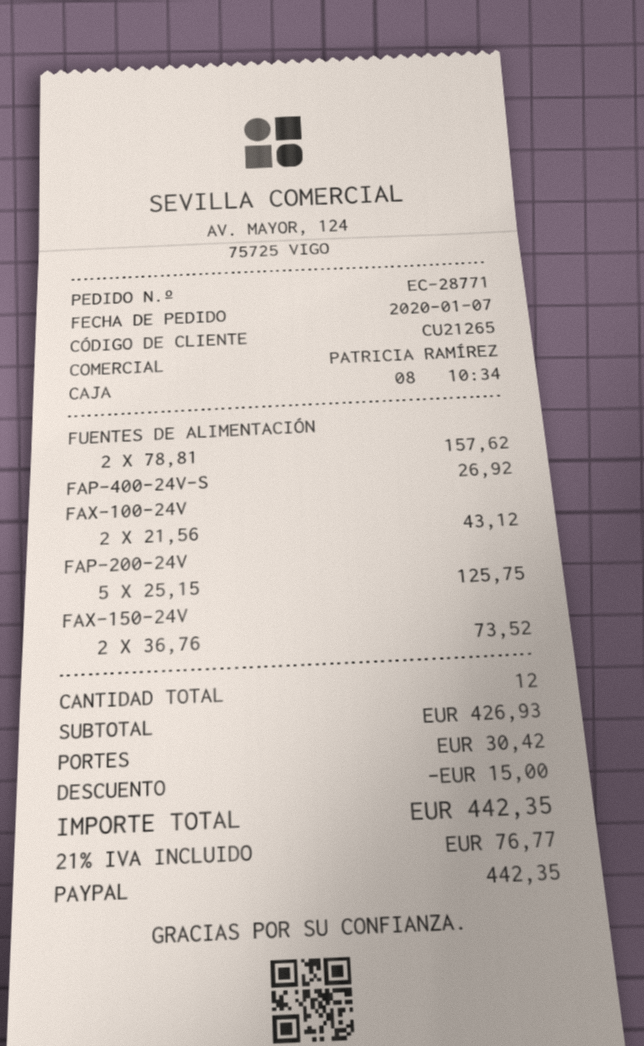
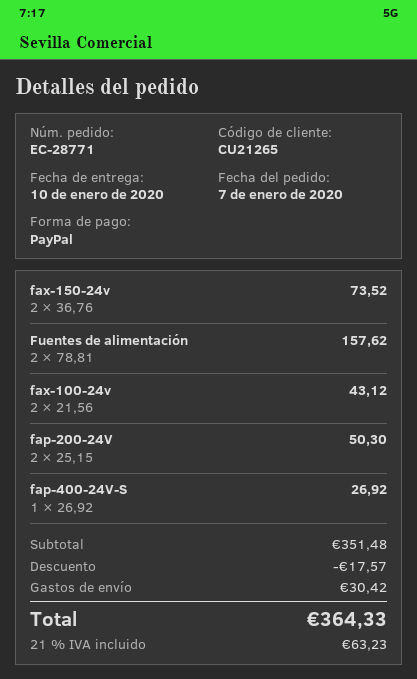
FAP-200-24V: 5 x 25.15 = 125.75 -> 2 x 25.15 = 50.30
subtotal: 426.93 -> 351.48
discount: 15.00 -> 17.57
tax: 21% = 76.77 -> 21% = 63.23
total: 442.35 -> 364.33

